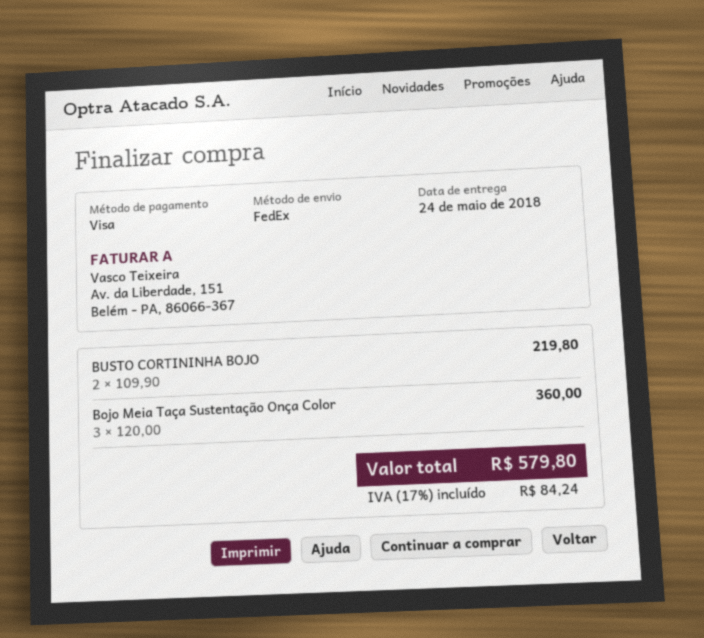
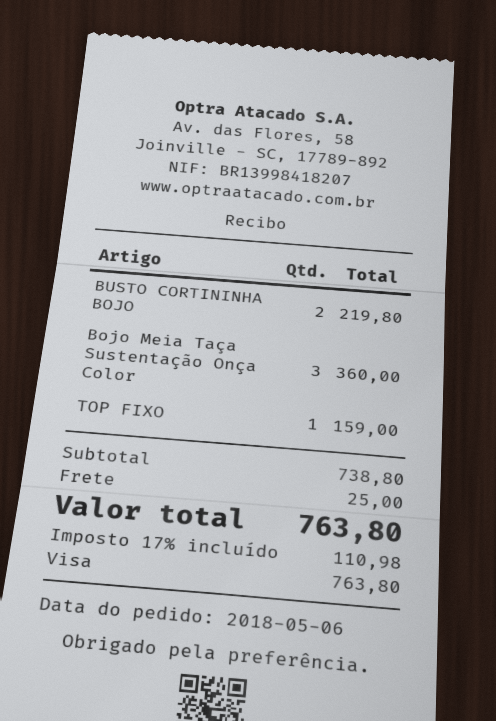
TOP FIXO: none -> 1 for 159.00
shipping: none -> 25.00
tax: 17% = 84.24 -> 17% = 110.98
total: 579.80 -> 763.80

